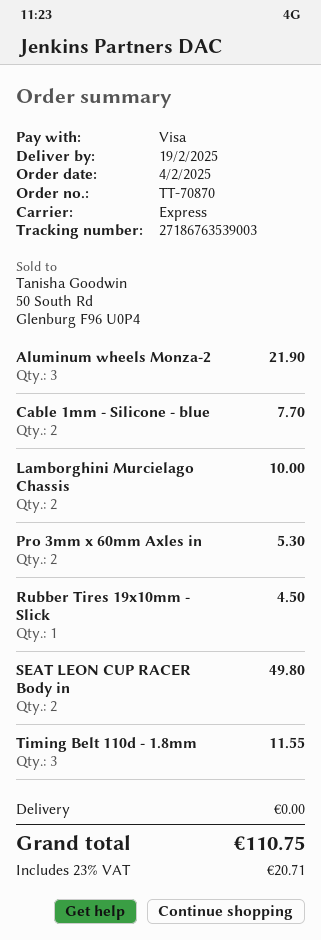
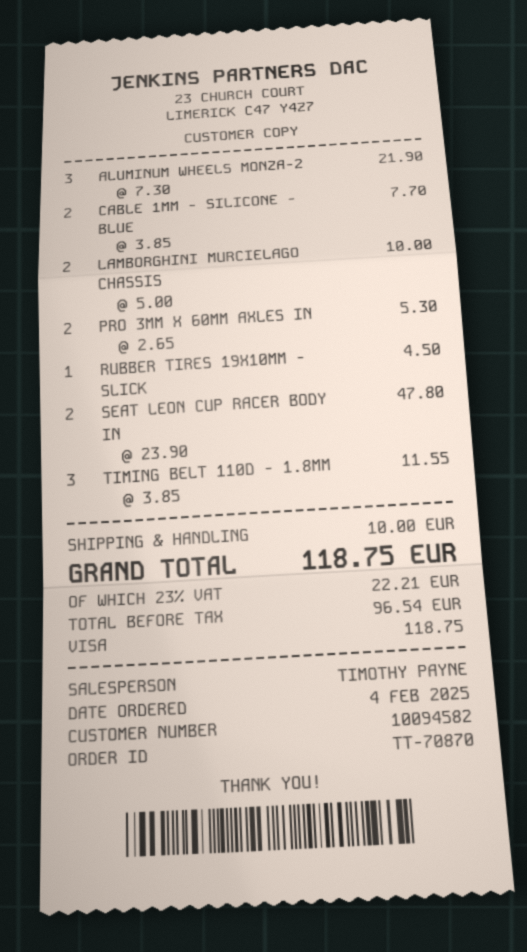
SEAT LEON CUP RACER Body in: 2 for 49.80 -> 2 for 47.80
shipping: 0.00 -> 10.00
tax: 23% = 20.71 -> 23% = 22.21
total: 110.75 -> 118.75

